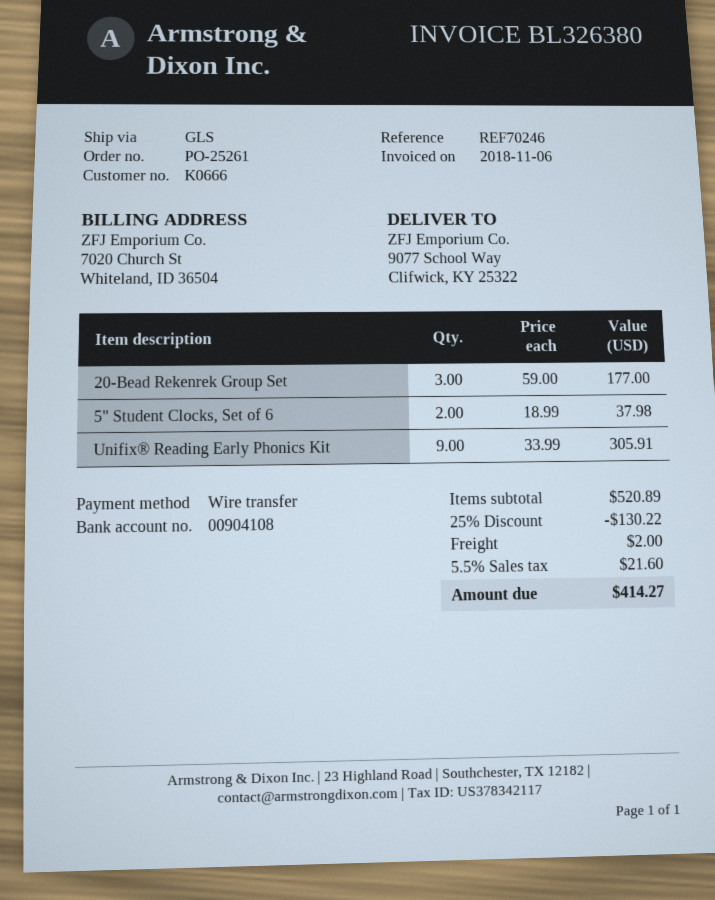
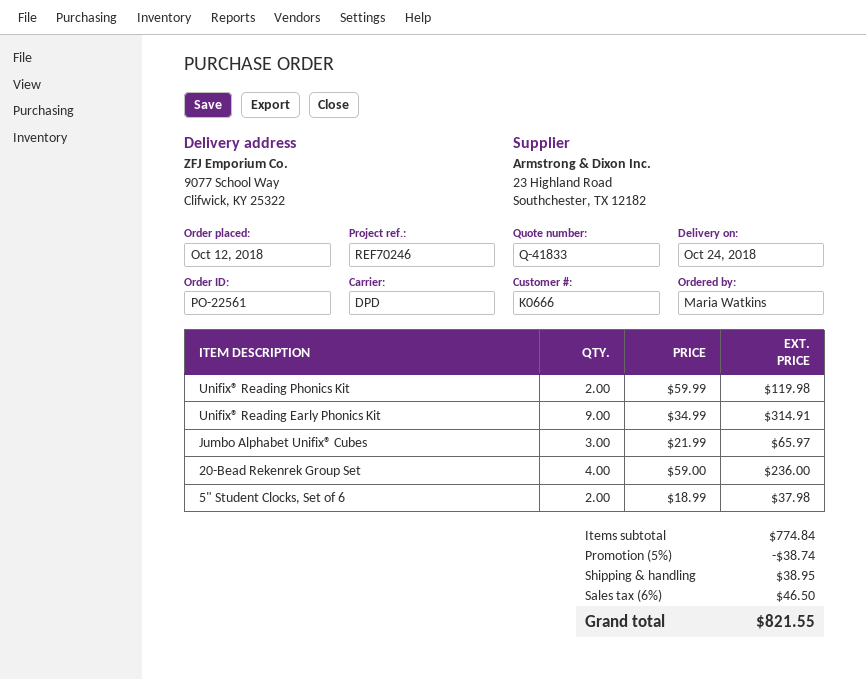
order number: PO-25261 -> PO-22561
shipping method: GLS -> DPD
20-Bead Rekenrek Group Set: 3 x 59.00 = 177.00 -> 4 x 59.00 = 236.00
Unifix® Reading Early Phonics Kit: 9 x 33.99 = 305.91 -> 9 x 34.99 = 314.91
Unifix® Reading Phonics Kit: none -> 2 x 59.99 = 119.98
Jumbo Alphabet Unifix® Cubes: none -> 3 x 21.99 = 65.97
subtotal: 520.89 -> 774.84
discount: 25% = 130.22 -> 5% = 38.74
shipping: 2.00 -> 38.95
tax: 5.5% = 21.60 -> 6% = 46.50
total: 414.27 -> 821.55

